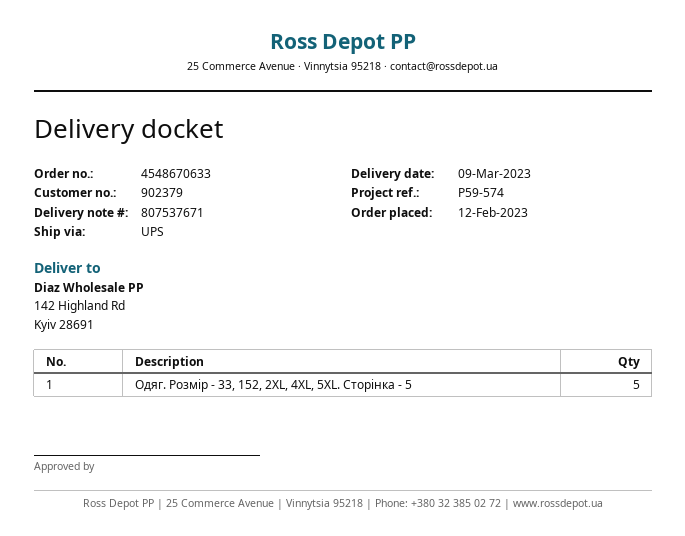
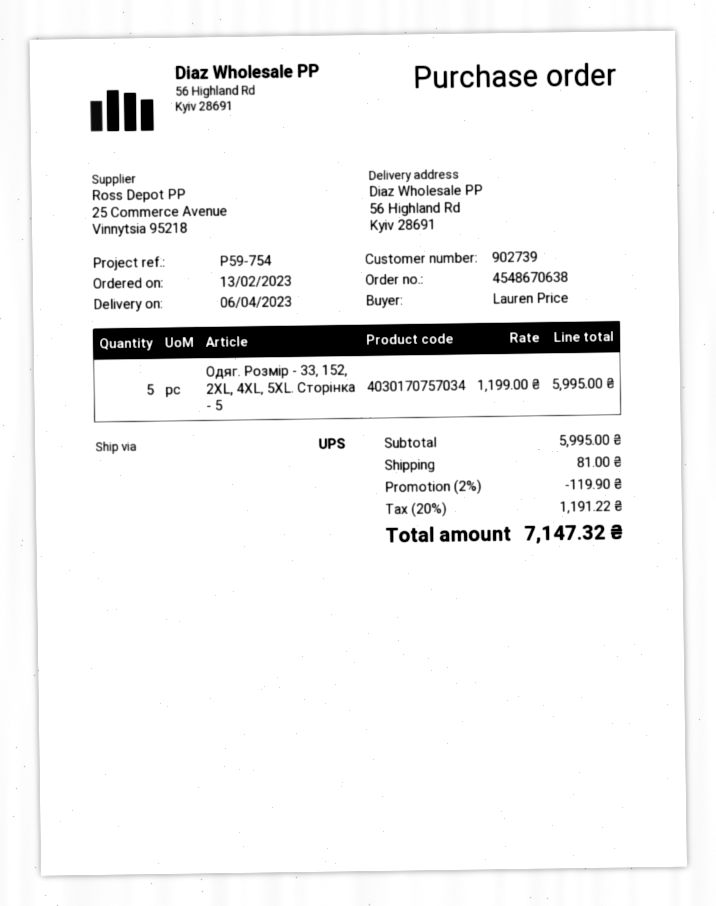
order number: 4548670633 -> 4548670638
order date: 2023-02-12 -> 2023-02-13
delivery date: 2023-03-09 -> 2023-04-06
customer number: 902379 -> 902739
reference: P59-574 -> P59-754
ship to: 142 Highland Rd, Kyiv 28691 -> 56 Highland Rd, Kyiv 28691

